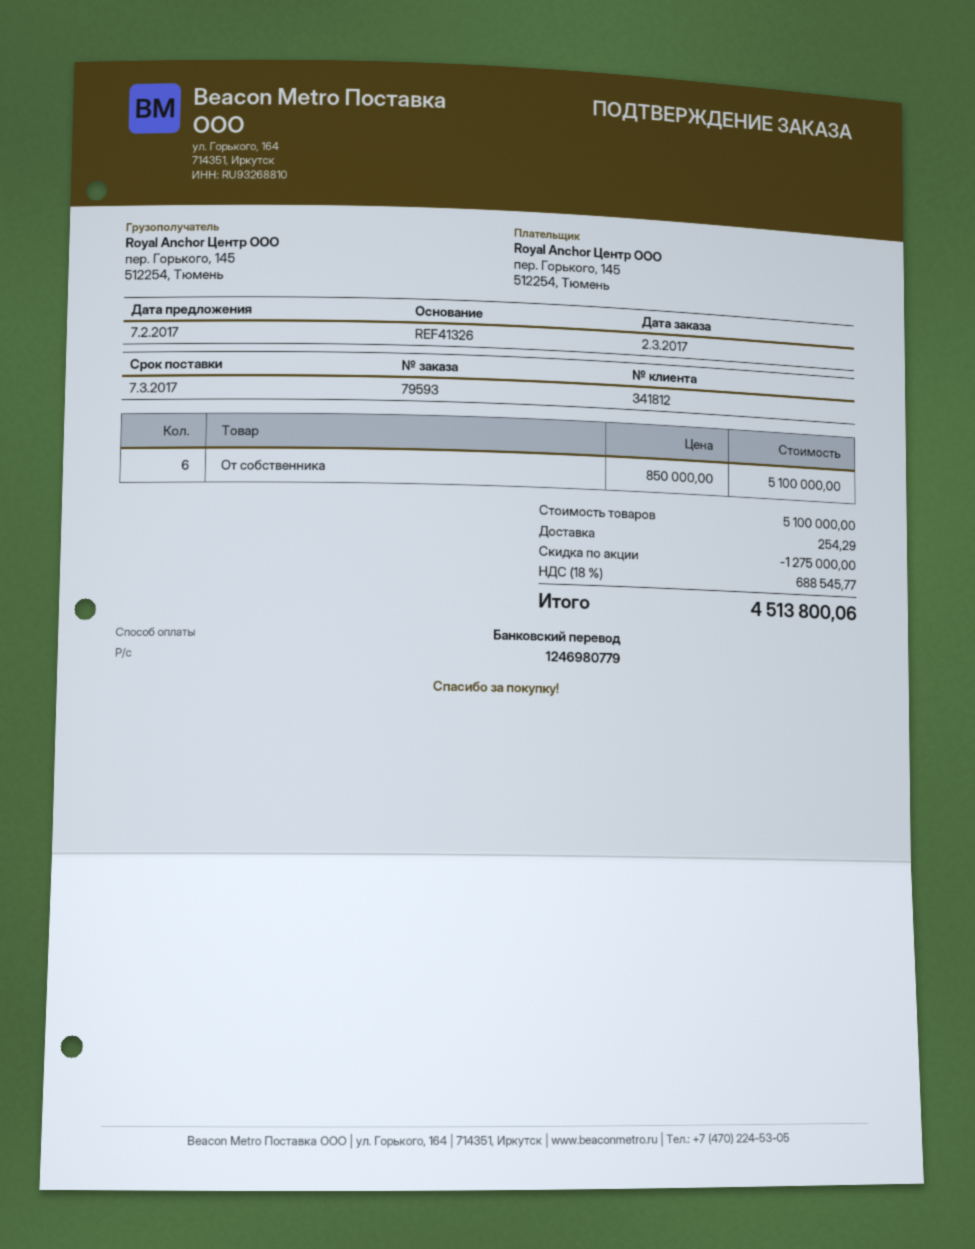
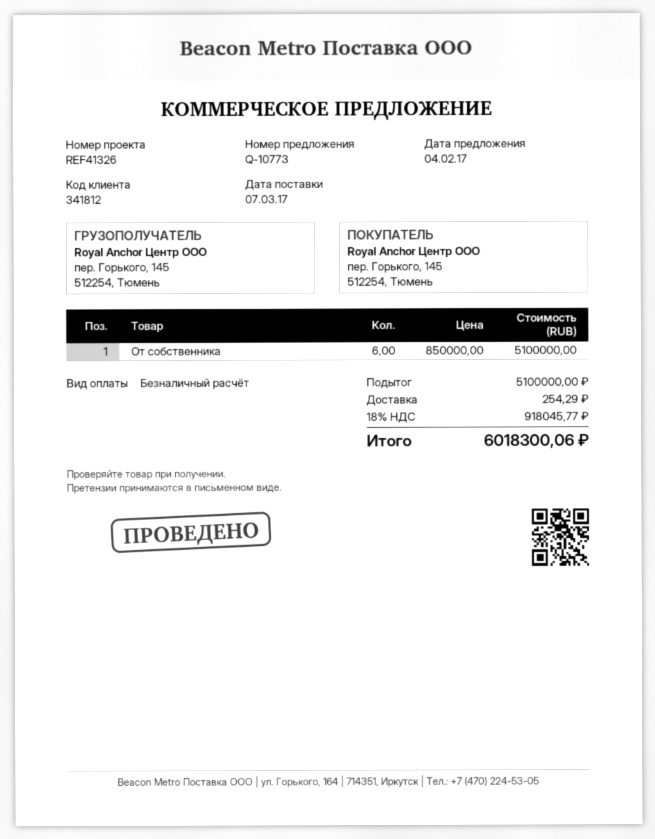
quote date: 2017-02-07 -> 2017-02-04
discount: 1275000.00 -> none
tax: 18% = 688545.77 -> 18% = 918045.77
total: 4513800.06 -> 6018300.06

